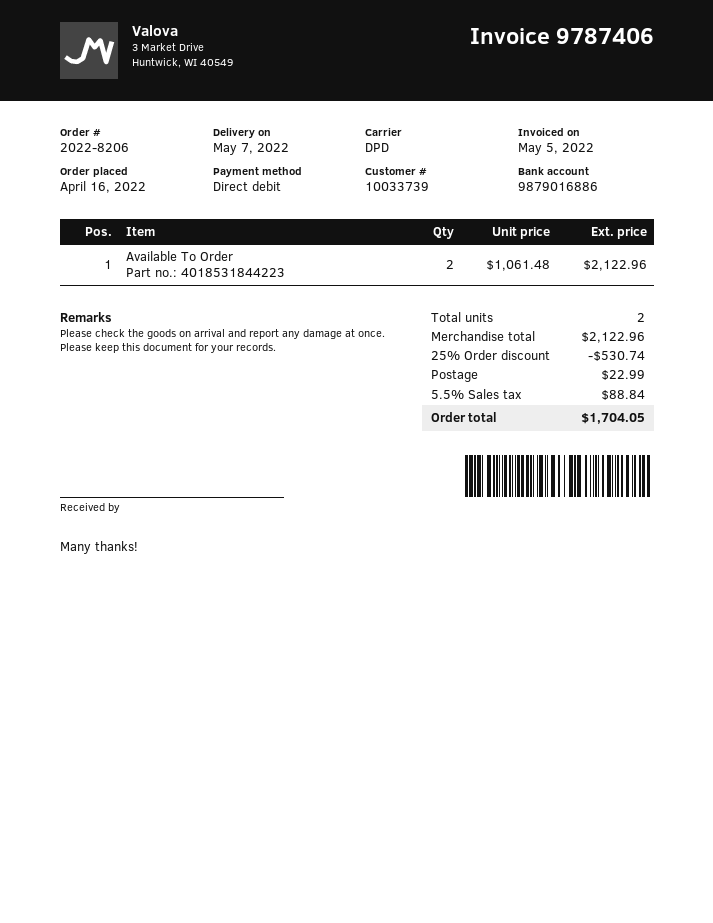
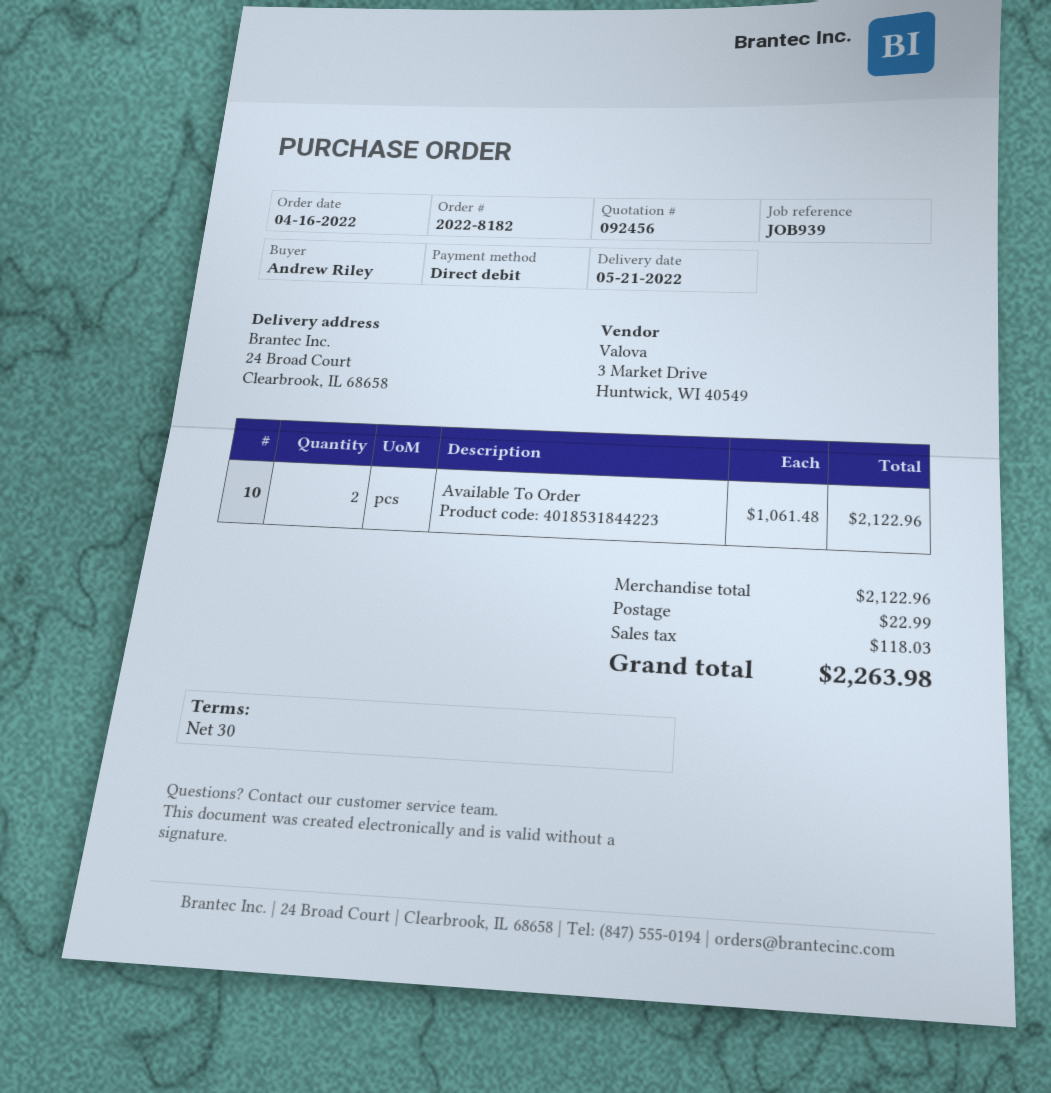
order number: 2022-8206 -> 2022-8182
delivery date: 2022-05-07 -> 2022-05-21
discount: 25% = 530.74 -> none
tax: 88.84 -> 118.03
total: 1704.05 -> 2263.98

